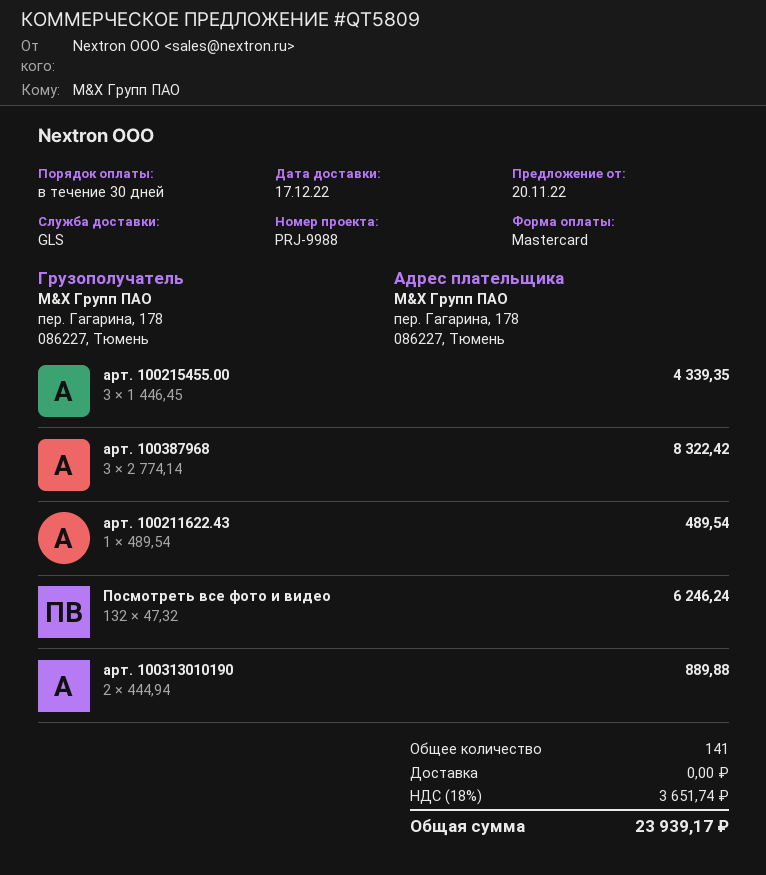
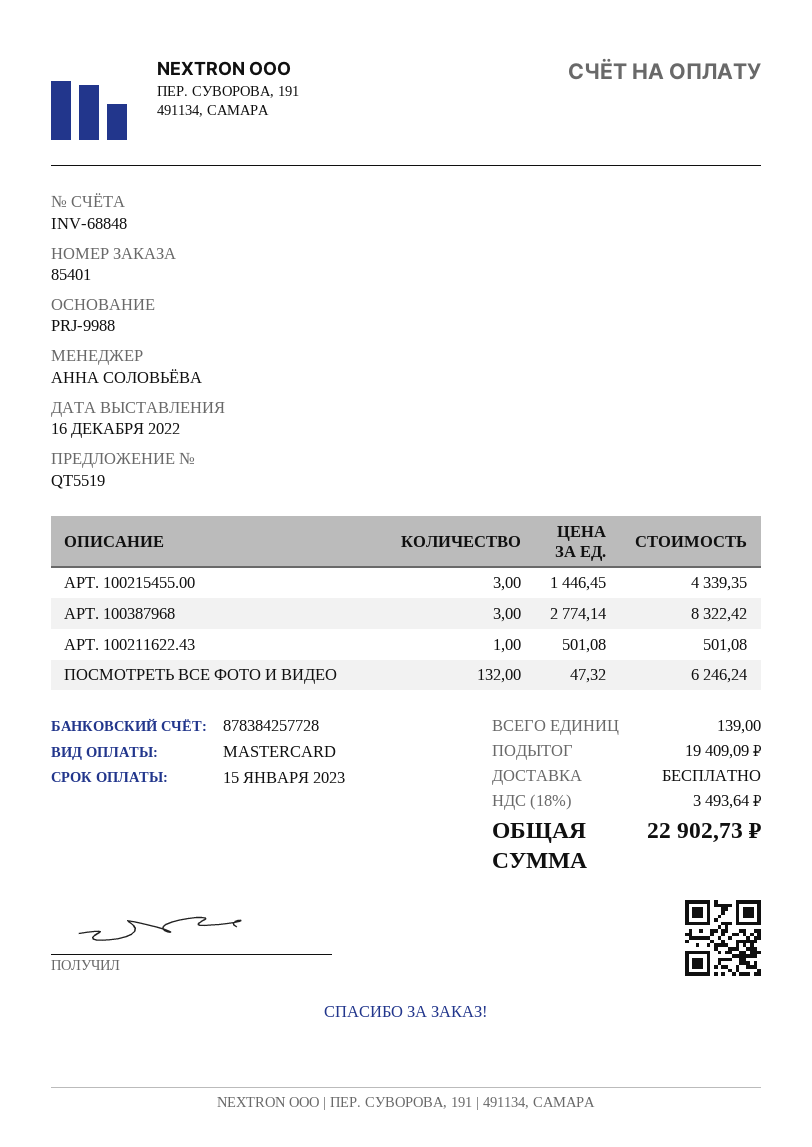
quote number: QT5809 -> QT5519
арт. 100211622.43: 1 x 489.54 = 489.54 -> 1 x 501.08 = 501.08
арт. 100313010190: 2 x 444.94 = 889.88 -> none
total quantity: 141 -> 139
tax: 18% = 3651.74 -> 18% = 3493.64
total: 23939.17 -> 22902.73

